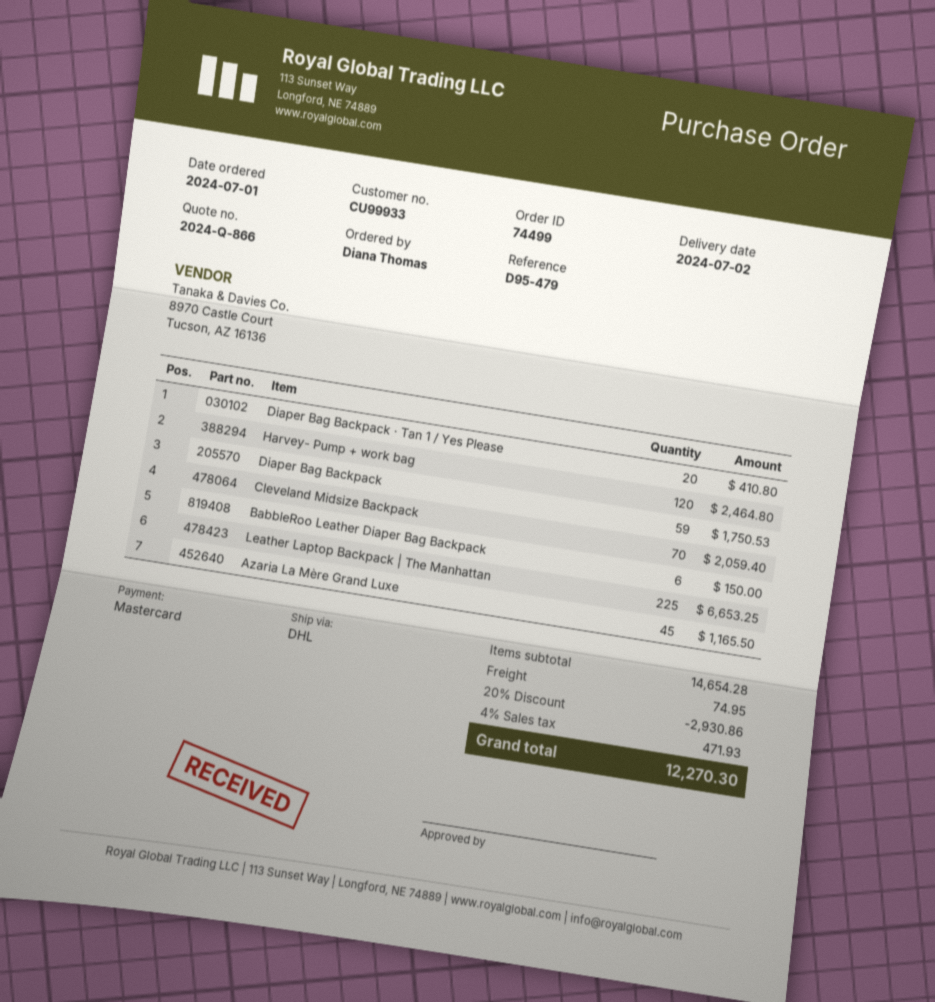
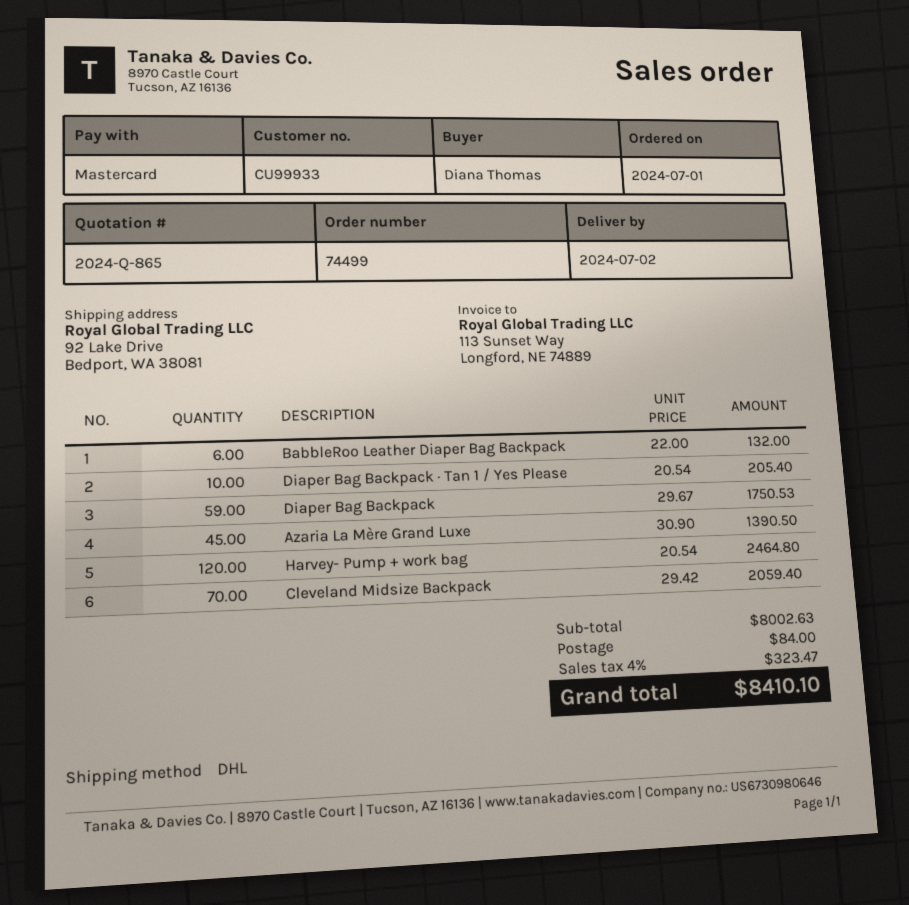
quote number: 2024-Q-866 -> 2024-Q-865
Diaper Bag Backpack · Tan 1 / Yes Please: 20 for 410.80 -> 10 for 205.40
BabbleRoo Leather Diaper Bag Backpack: 6 for 150.00 -> 6 for 132.00
Leather Laptop Backpack | The Manhattan: 225 for 6653.25 -> none
Azaria La Mère Grand Luxe: 45 for 1165.50 -> 45 for 1390.50
subtotal: 14654.28 -> 8002.63
discount: 20% = 2930.86 -> none
shipping: 74.95 -> 84.00
tax: 4% = 471.93 -> 4% = 323.47
total: 12270.30 -> 8410.10

